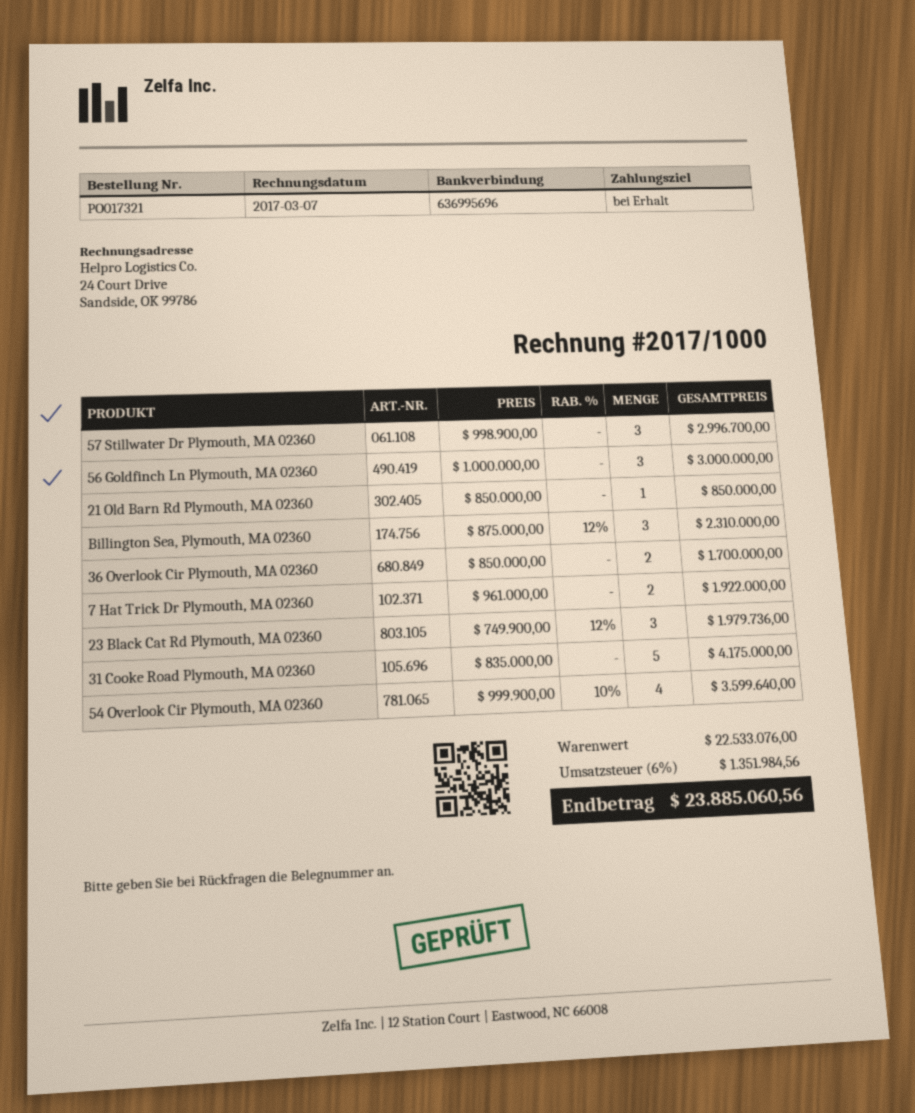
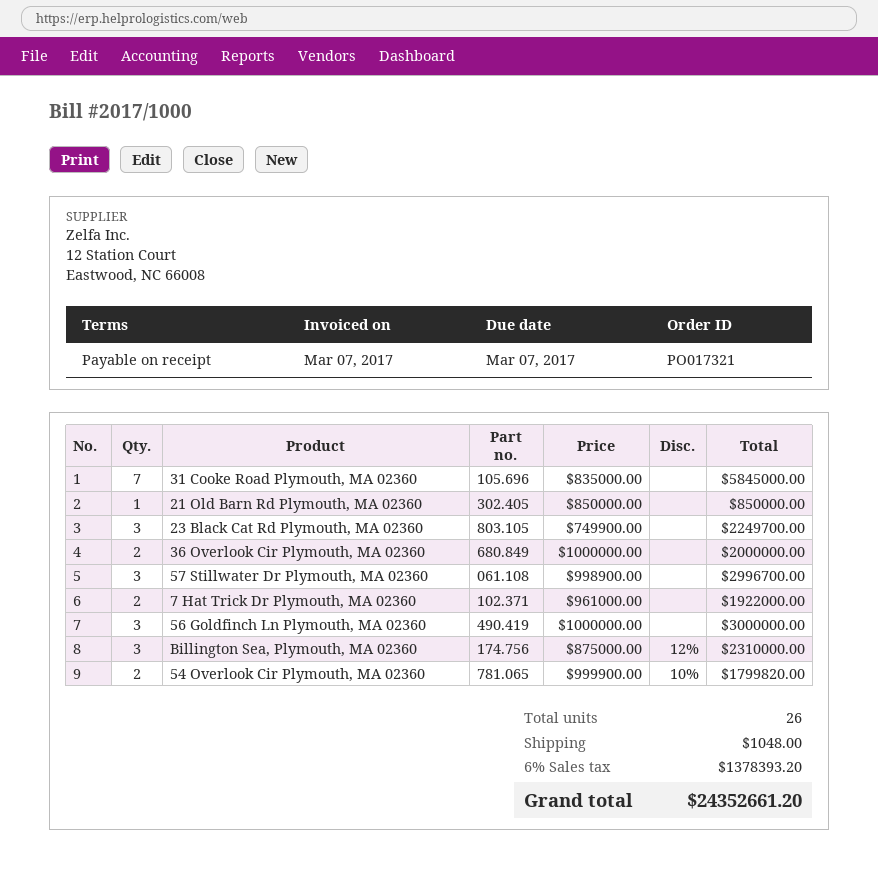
36 Overlook Cir Plymouth, MA 02360: 2 x 850000.00 = 1700000.00 -> 2 x 1000000.00 = 2000000.00
23 Black Cat Rd Plymouth, MA 02360: 3 x 749900.00 - 12% = 1979736.00 -> 3 x 749900.00 = 2249700.00
31 Cooke Road Plymouth, MA 02360: 5 x 835000.00 = 4175000.00 -> 7 x 835000.00 = 5845000.00
54 Overlook Cir Plymouth, MA 02360: 4 x 999900.00 - 10% = 3599640.00 -> 2 x 999900.00 - 10% = 1799820.00
shipping: none -> 1048.00
tax: 6% = 1351984.56 -> 6% = 1378393.20
total: 23885060.56 -> 24352661.20

